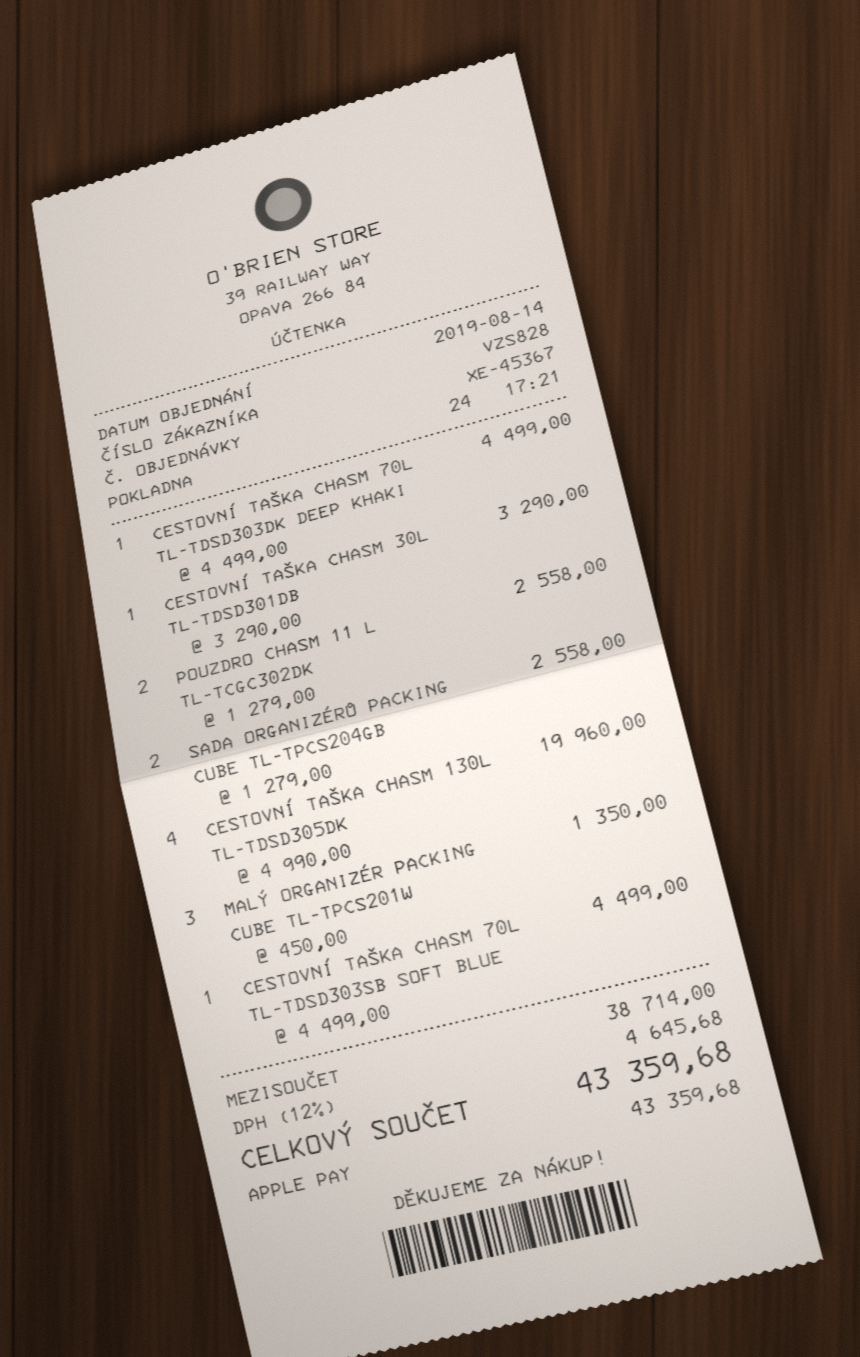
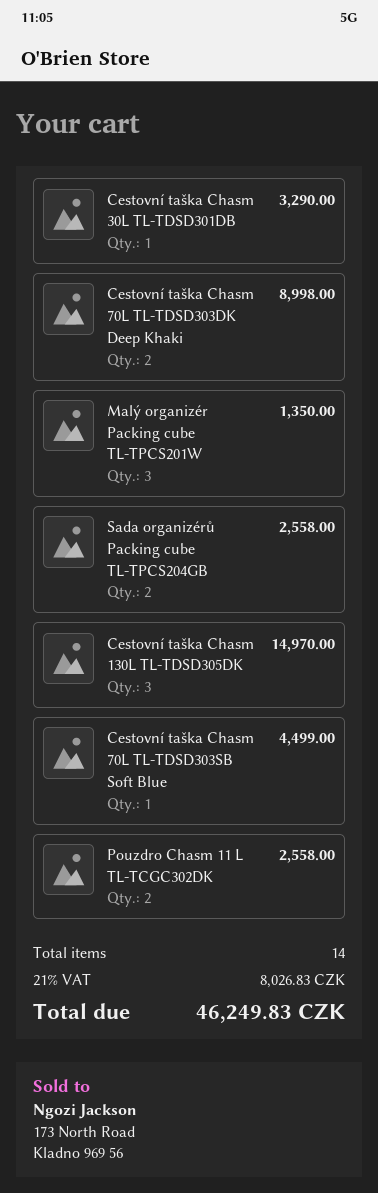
CESTOVNÍ TAŠKA CHASM 70L TL-TDSD303DK DEEP KHAKI: 1 for 4499.00 -> 2 for 8998.00
CESTOVNÍ TAŠKA CHASM 130L TL-TDSD305DK: 4 for 19960.00 -> 3 for 14970.00
tax: 12% = 4645.68 -> 21% = 8026.83
total: 43359.68 -> 46249.83

